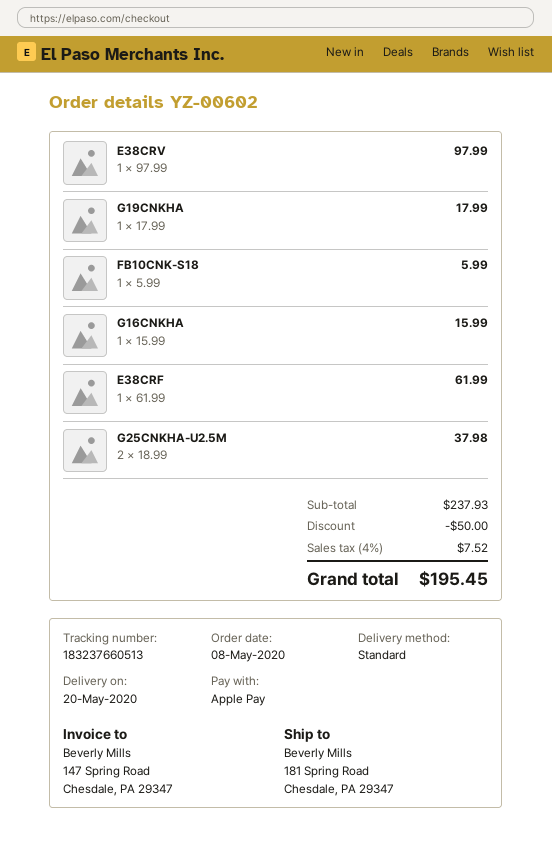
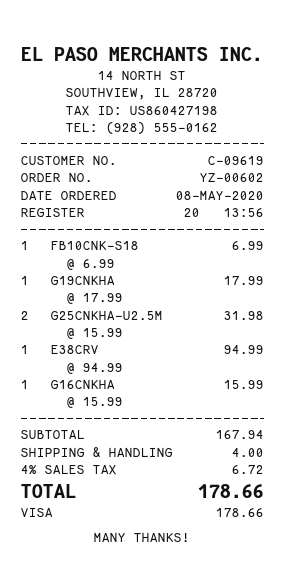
payment method: Apple Pay -> Visa
E38CRV: 1 x 97.99 = 97.99 -> 1 x 94.99 = 94.99
FB10CNK-S18: 1 x 5.99 = 5.99 -> 1 x 6.99 = 6.99
E38CRF: 1 x 61.99 = 61.99 -> none
G25CNKHA-U2.5M: 2 x 18.99 = 37.98 -> 2 x 15.99 = 31.98
subtotal: 237.93 -> 167.94
discount: 50.00 -> none
shipping: none -> 4.00
tax: 4% = 7.52 -> 4% = 6.72
total: 195.45 -> 178.66

